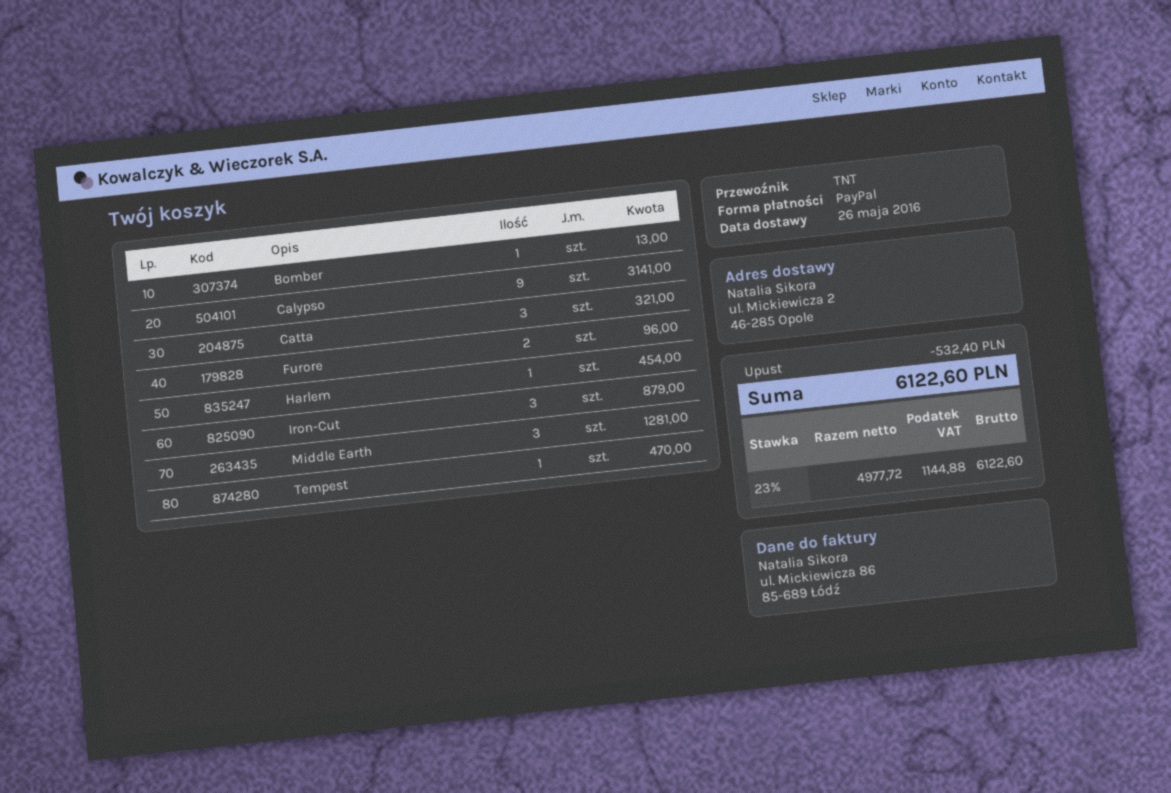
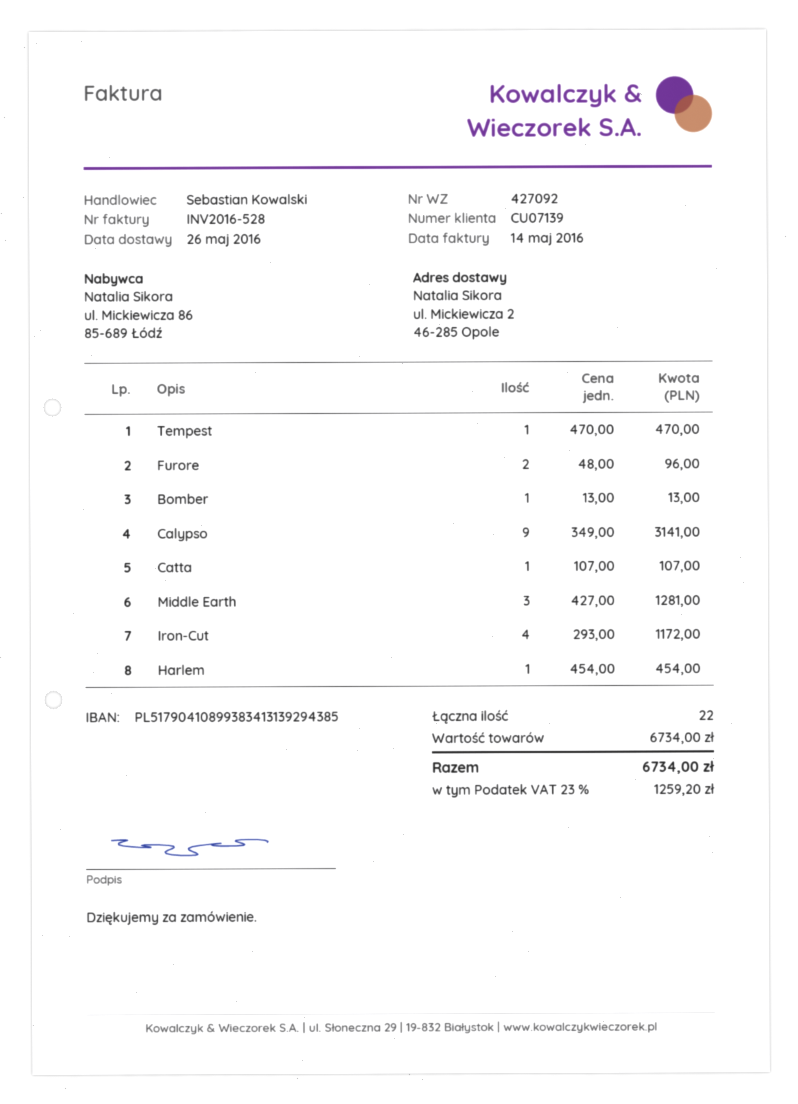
Catta: 3 for 321.00 -> 1 for 107.00
Iron-Cut: 3 for 879.00 -> 4 for 1172.00
discount: 532.40 -> none
tax: 23% = 1144.88 -> 23% = 1259.20
total: 6122.60 -> 6734.00

